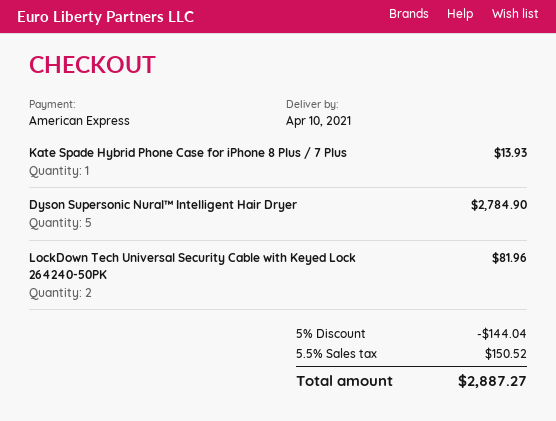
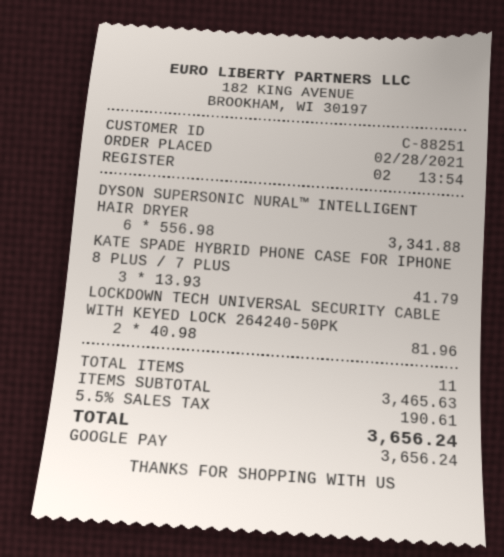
payment method: American Express -> Google Pay
Kate Spade Hybrid Phone Case for iPhone 8 Plus / 7 Plus: 1 for 13.93 -> 3 for 41.79
Dyson Supersonic Nural™ Intelligent Hair Dryer: 5 for 2784.90 -> 6 for 3341.88
discount: 5% = 144.04 -> none
tax: 5.5% = 150.52 -> 5.5% = 190.61
total: 2887.27 -> 3656.24

